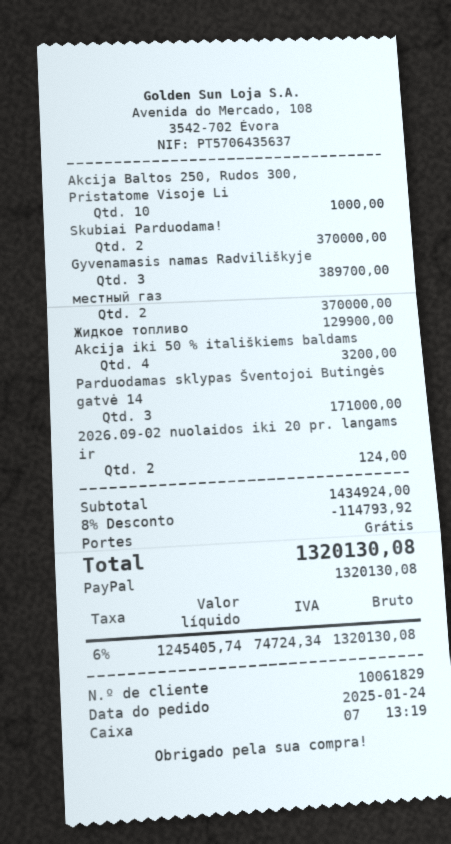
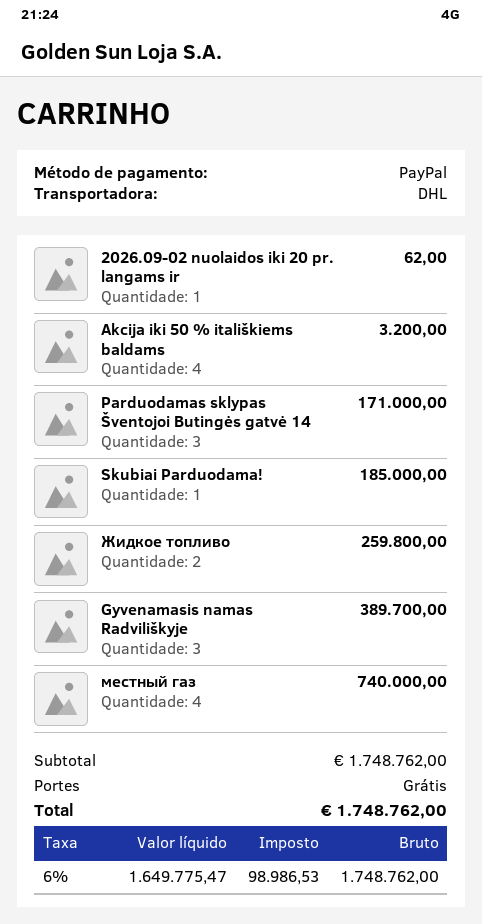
Akcija Baltos 250, Rudos 300, Pristatome Visoje Li: 10 for 1000.00 -> none
Skubiai Parduodama!: 2 for 370000.00 -> 1 for 185000.00
местный газ: 2 for 370000.00 -> 4 for 740000.00
Жидкое топливо: 1 for 129900.00 -> 2 for 259800.00
2026.09-02 nuolaidos iki 20 pr. langams ir: 2 for 124.00 -> 1 for 62.00
subtotal: 1434924.00 -> 1748762.00
discount: 8% = 114793.92 -> none
net: 1245405.74 -> 1649775.47
tax: 6% = 74724.34 -> 6% = 98986.53
total: 1320130.08 -> 1748762.00

